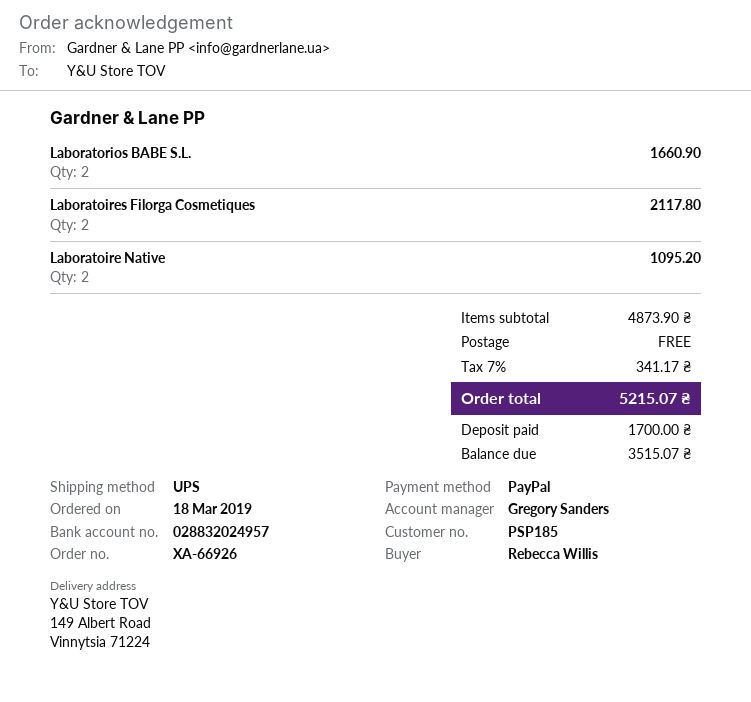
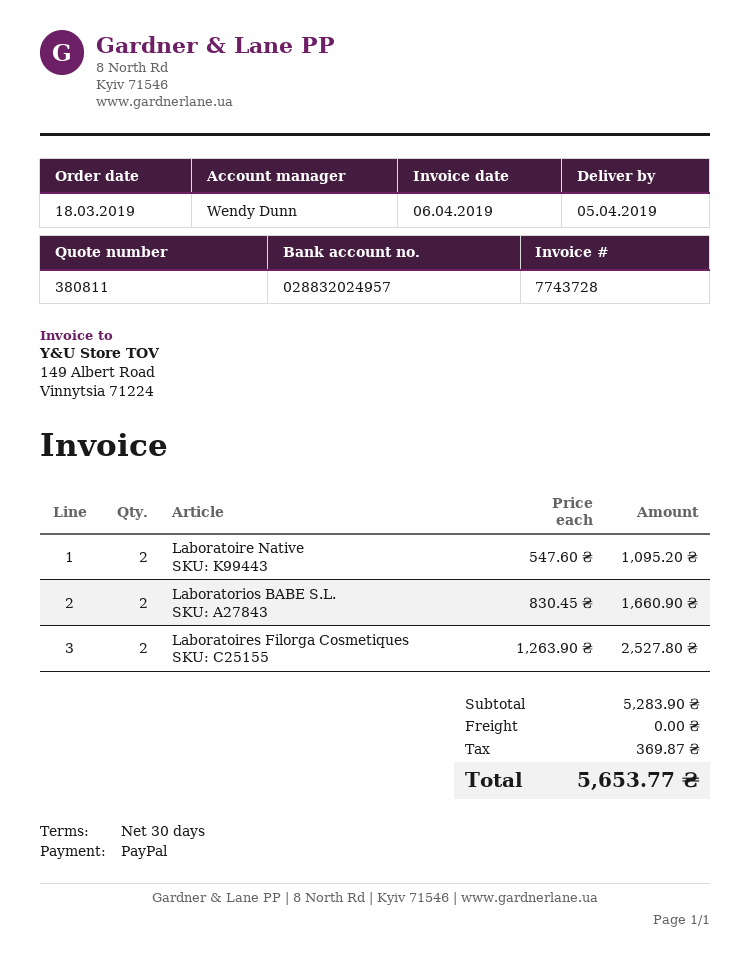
sales rep: Gregory Sanders -> Wendy Dunn
Laboratoires Filorga Cosmetiques: 2 for 2117.80 -> 2 for 2527.80
subtotal: 4873.90 -> 5283.90
tax: 341.17 -> 369.87
total: 5215.07 -> 5653.77

